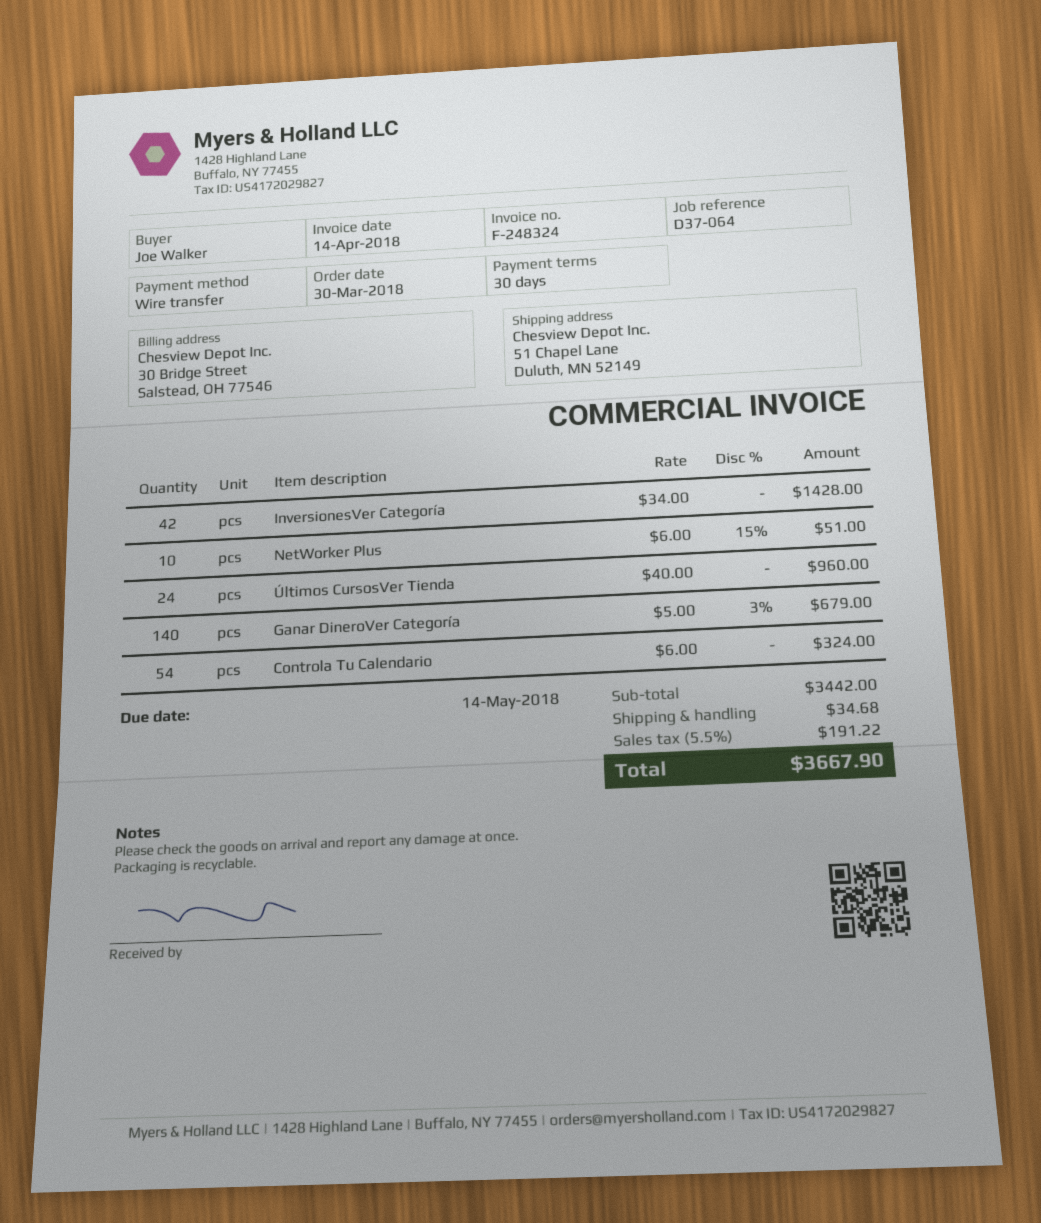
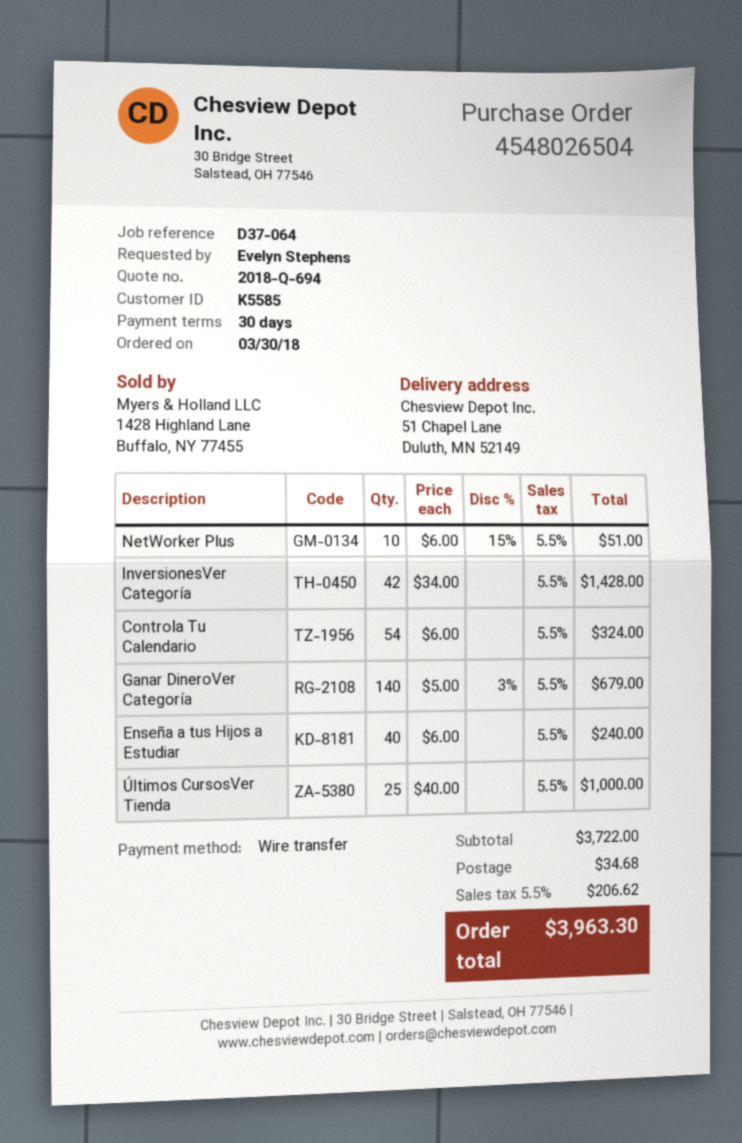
ordered by: Joe Walker -> Evelyn Stephens
Últimos CursosVer Tienda: 24 x 40.00 = 960.00 -> 25 x 40.00 = 1000.00
Enseña a tus Hijos a Estudiar: none -> 40 x 6.00 = 240.00
subtotal: 3442.00 -> 3722.00
tax: 5.5% = 191.22 -> 5.5% = 206.62
total: 3667.90 -> 3963.30

